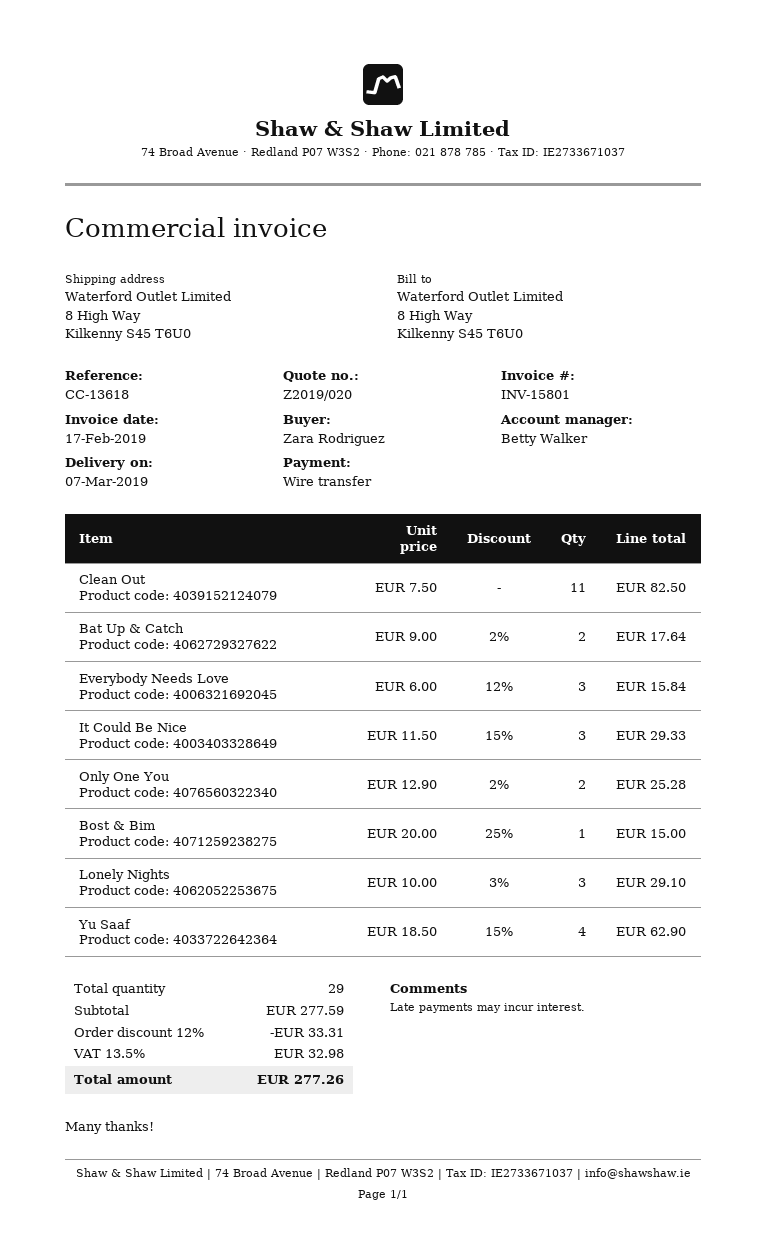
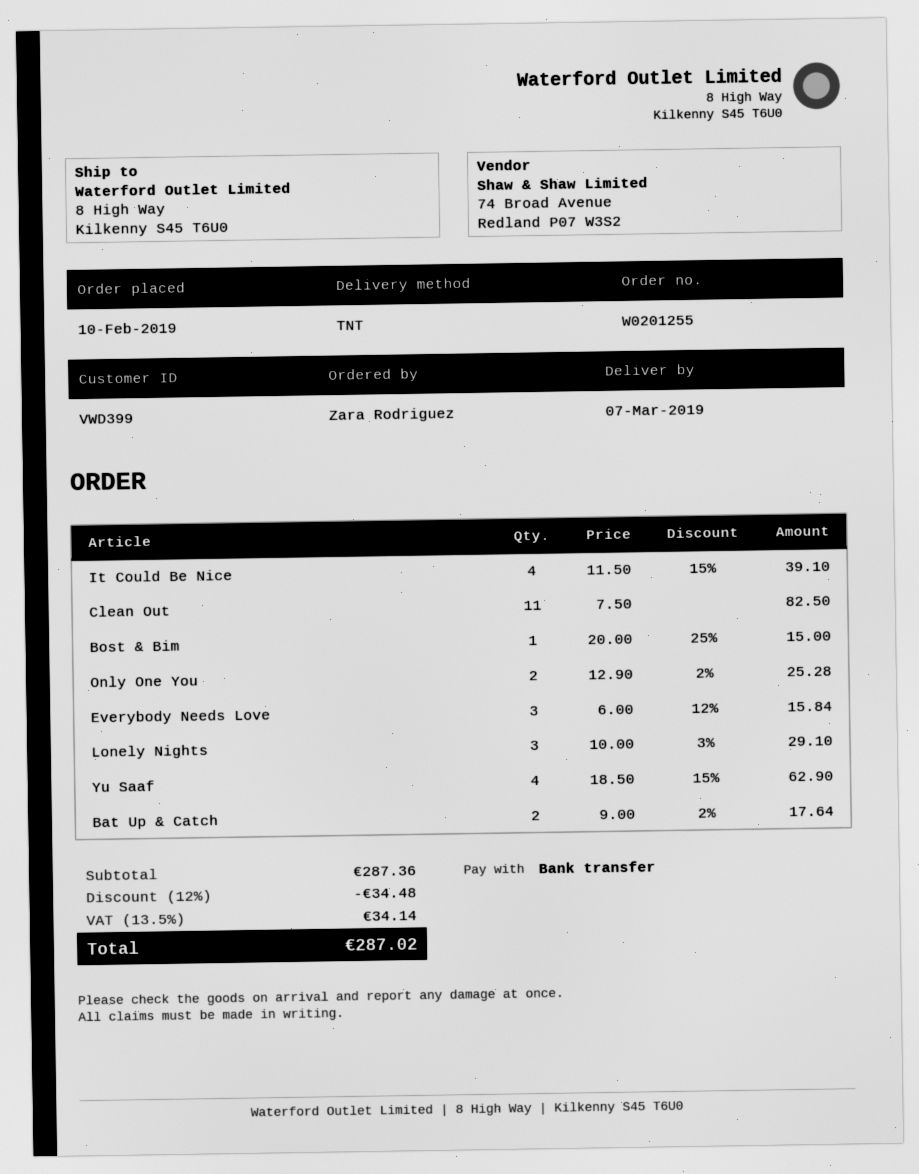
It Could Be Nice: 3 x 11.50 - 15% = 29.33 -> 4 x 11.50 - 15% = 39.10
subtotal: 277.59 -> 287.36
discount: 12% = 33.31 -> 12% = 34.48
tax: 13.5% = 32.98 -> 13.5% = 34.14
total: 277.26 -> 287.02

